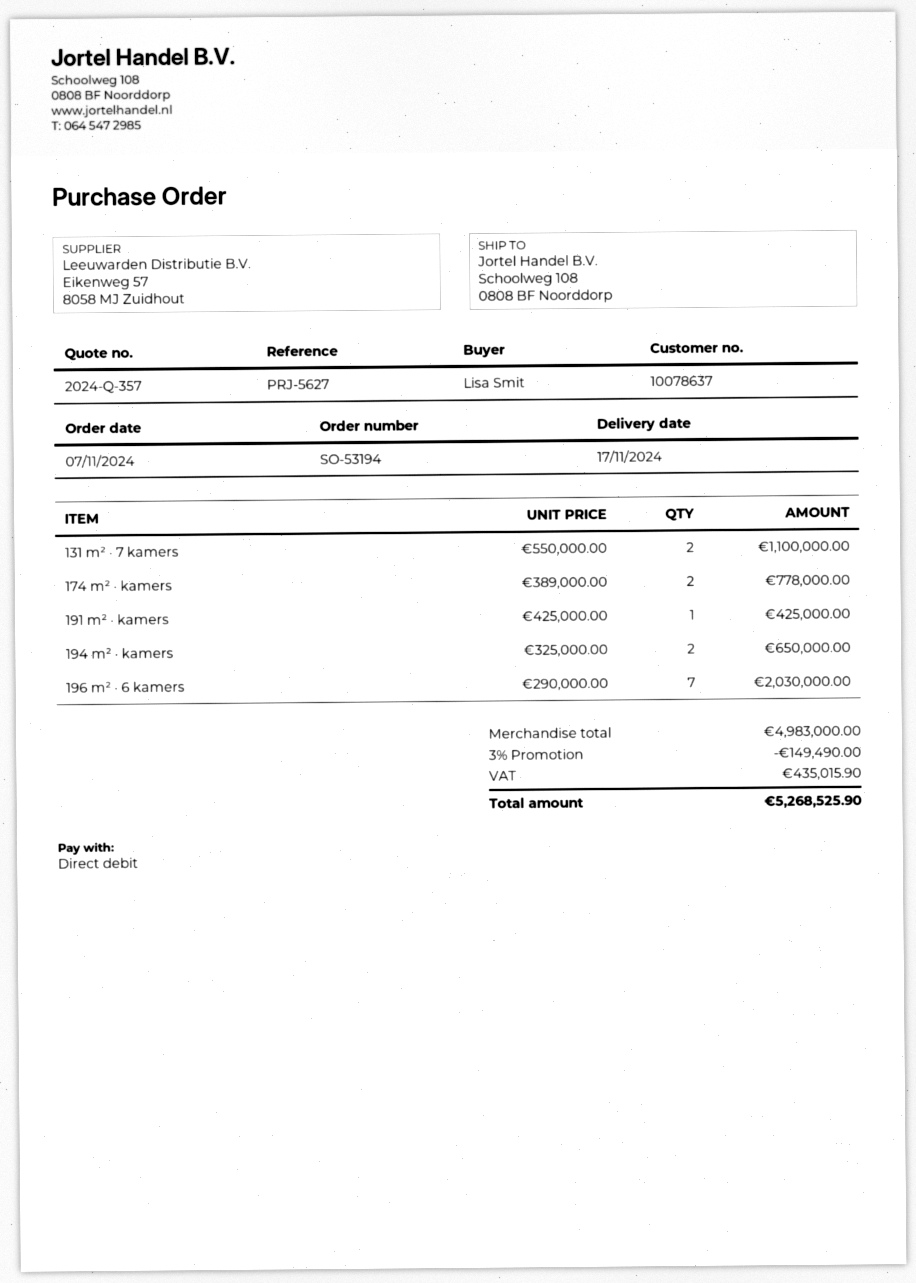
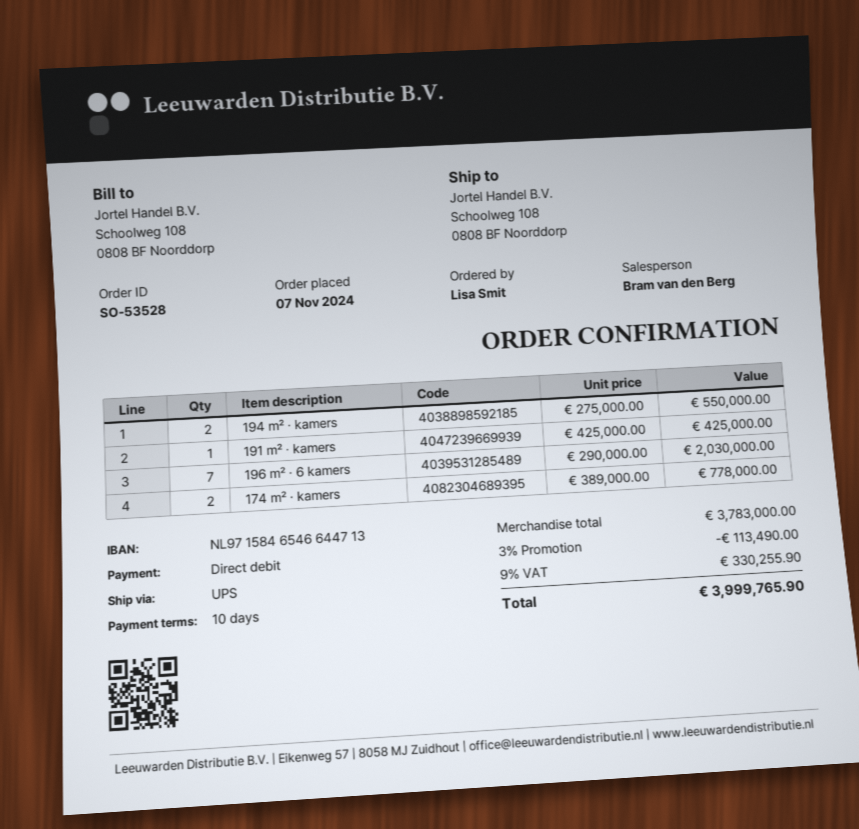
order number: SO-53194 -> SO-53528
131 m² · 7 kamers: 2 x 550000.00 = 1100000.00 -> none
194 m² · kamers: 2 x 325000.00 = 650000.00 -> 2 x 275000.00 = 550000.00
subtotal: 4983000.00 -> 3783000.00
discount: 3% = 149490.00 -> 3% = 113490.00
tax: 435015.90 -> 330255.90
total: 5268525.90 -> 3999765.90

